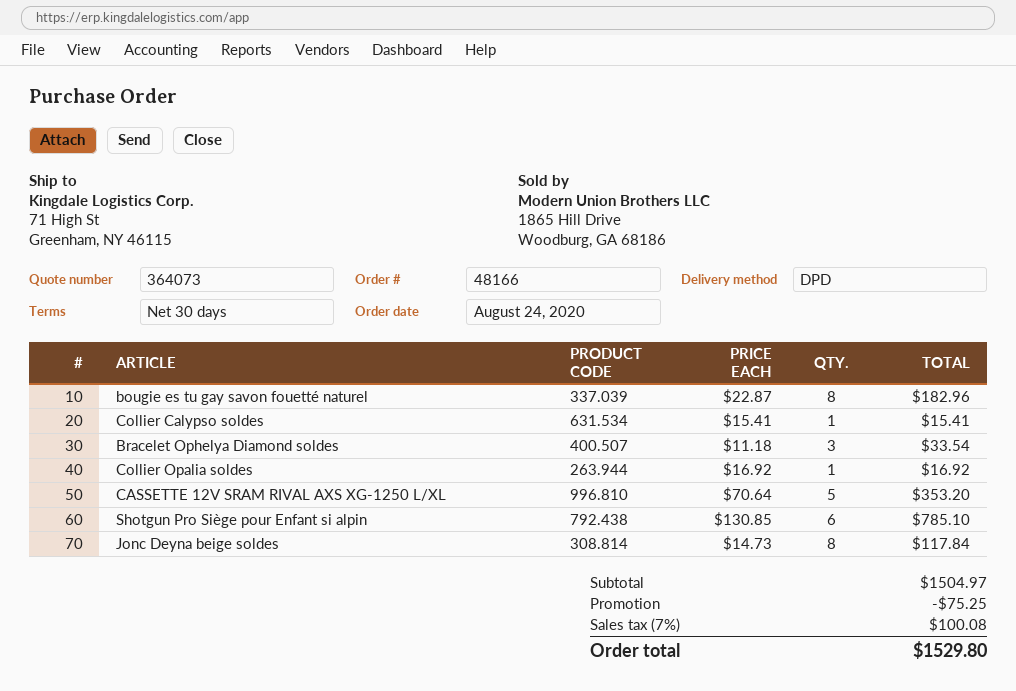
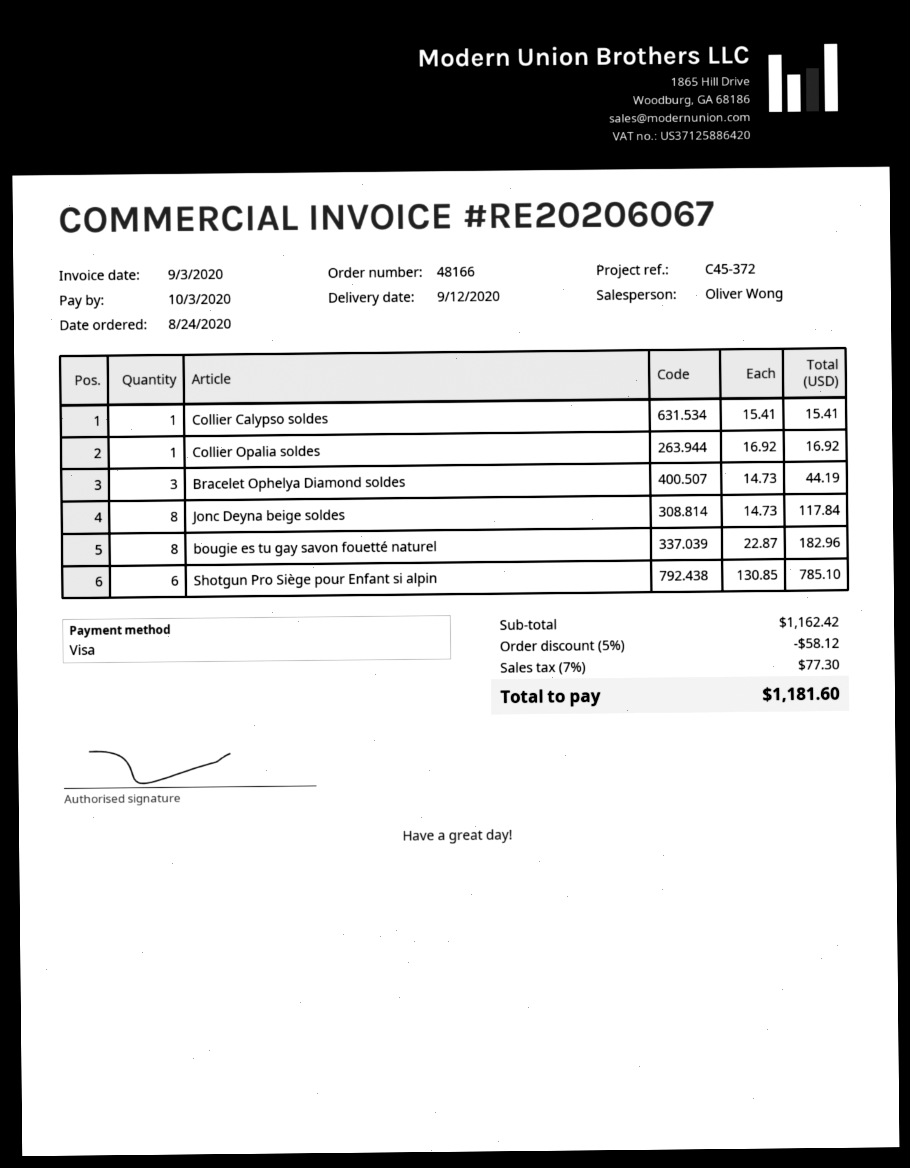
Bracelet Ophelya Diamond soldes: 3 x 11.18 = 33.54 -> 3 x 14.73 = 44.19
CASSETTE 12V SRAM RIVAL AXS XG-1250 L/XL: 5 x 70.64 = 353.20 -> none
subtotal: 1504.97 -> 1162.42
discount: 75.25 -> 58.12
tax: 7% = 100.08 -> 7% = 77.30
total: 1529.80 -> 1181.60

